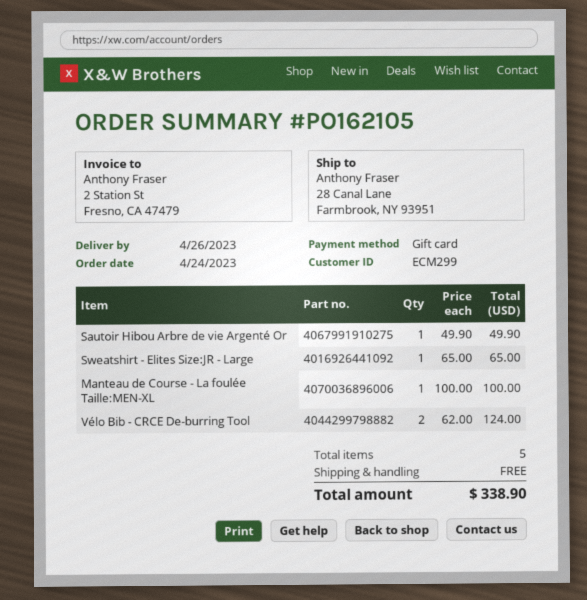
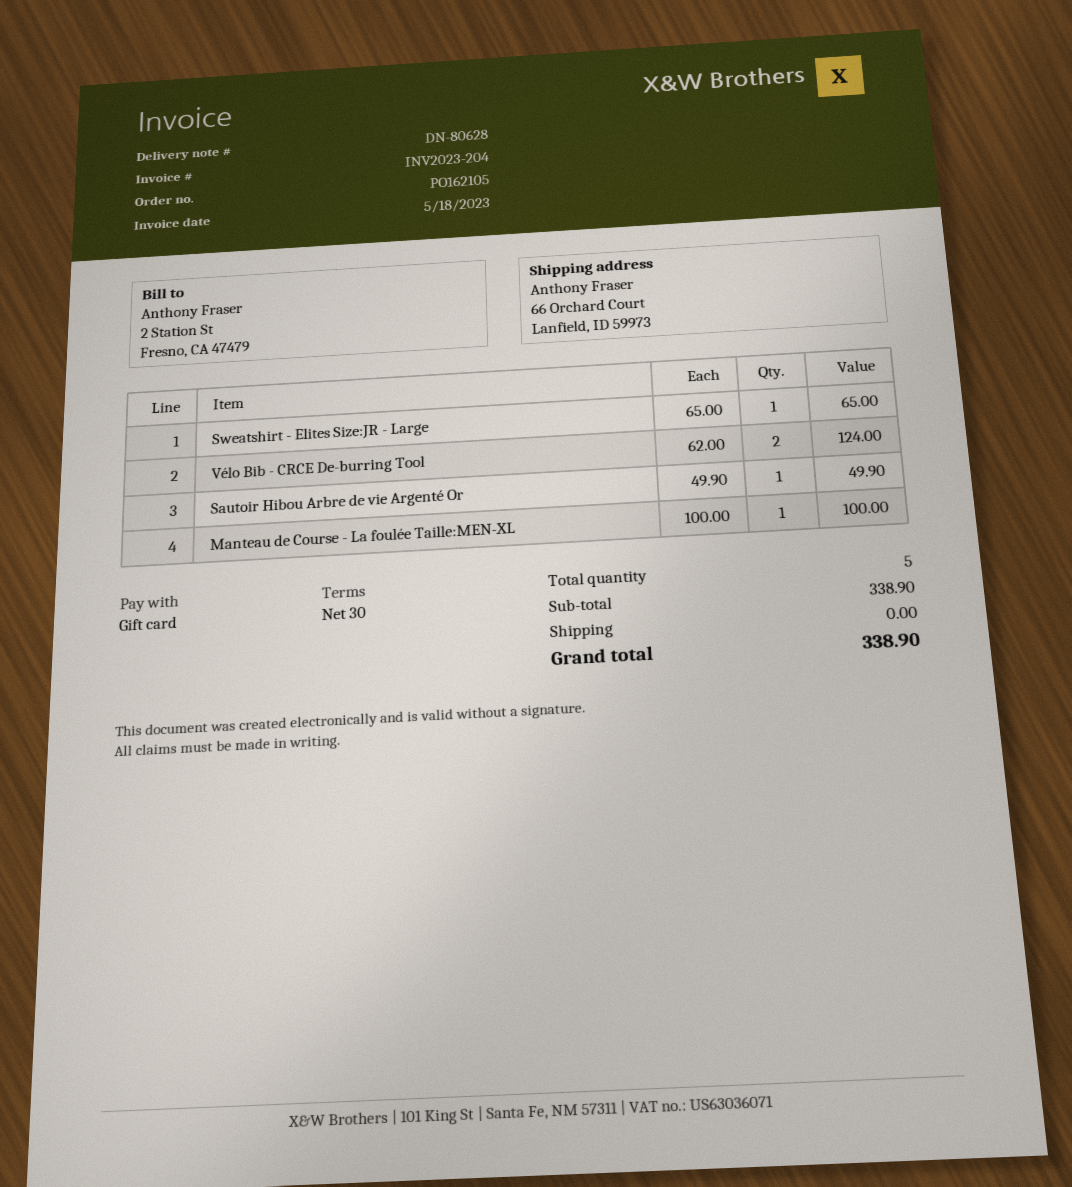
ship to: 28 Canal Lane, Farmbrook, NY 93951 -> 66 Orchard Court, Lanfield, ID 59973

